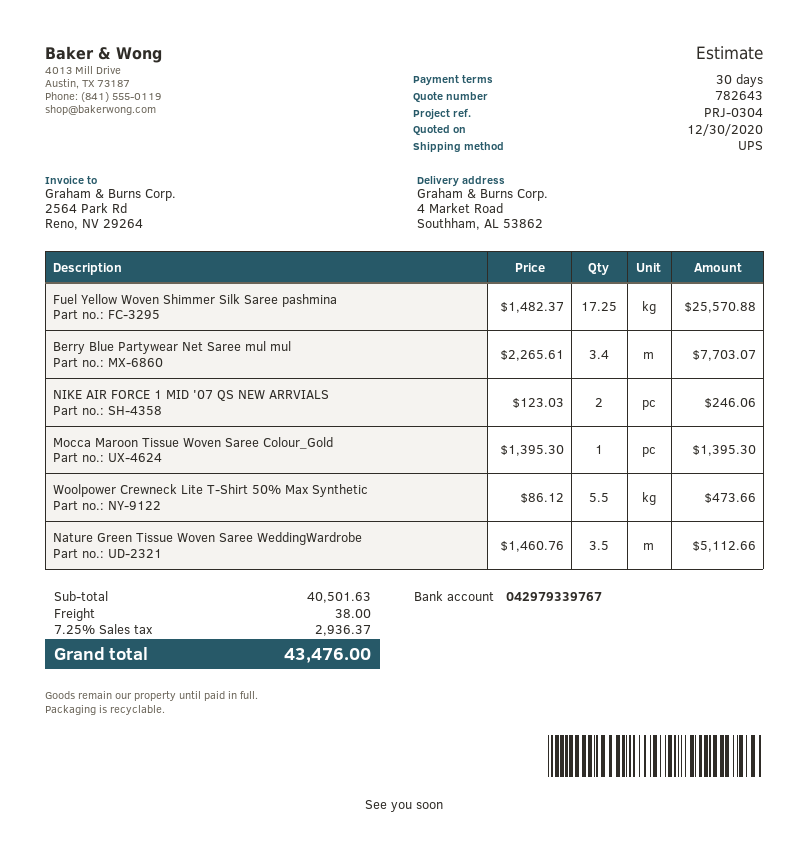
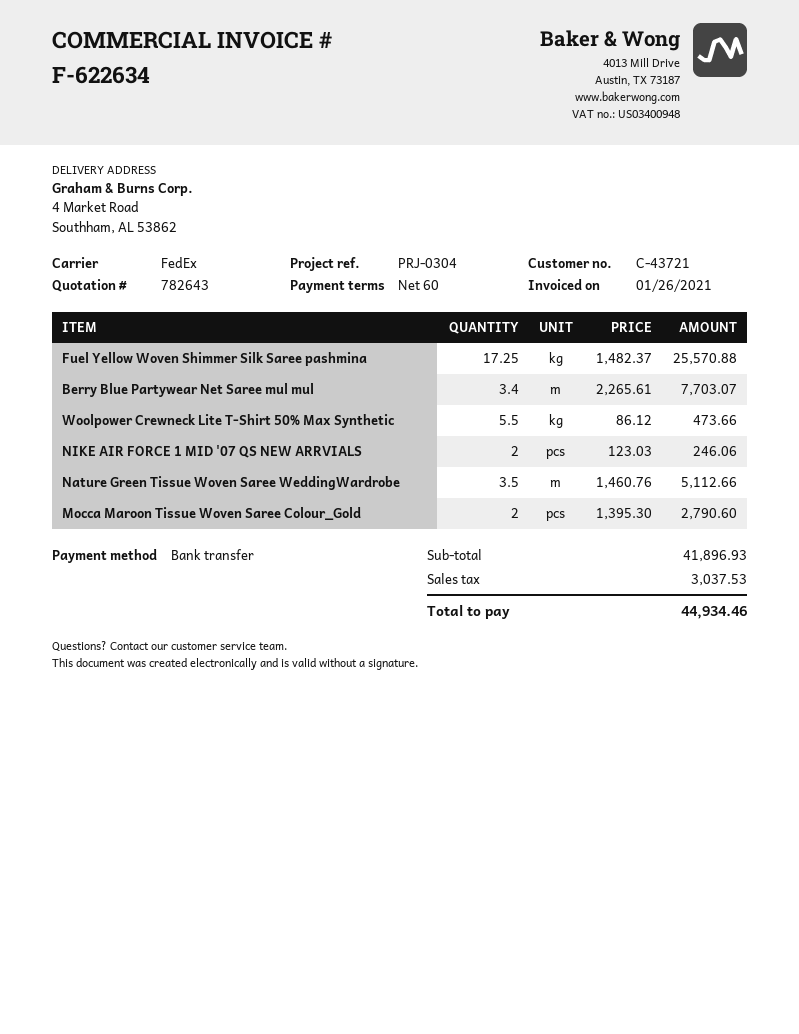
payment terms: 30 days -> 60 days
shipping method: UPS -> FedEx
Mocca Maroon Tissue Woven Saree Colour_Gold: 1 x 1395.30 = 1395.30 -> 2 x 1395.30 = 2790.60
subtotal: 40501.63 -> 41896.93
shipping: 38.00 -> none
tax: 2936.37 -> 3037.53
total: 43476.00 -> 44934.46

